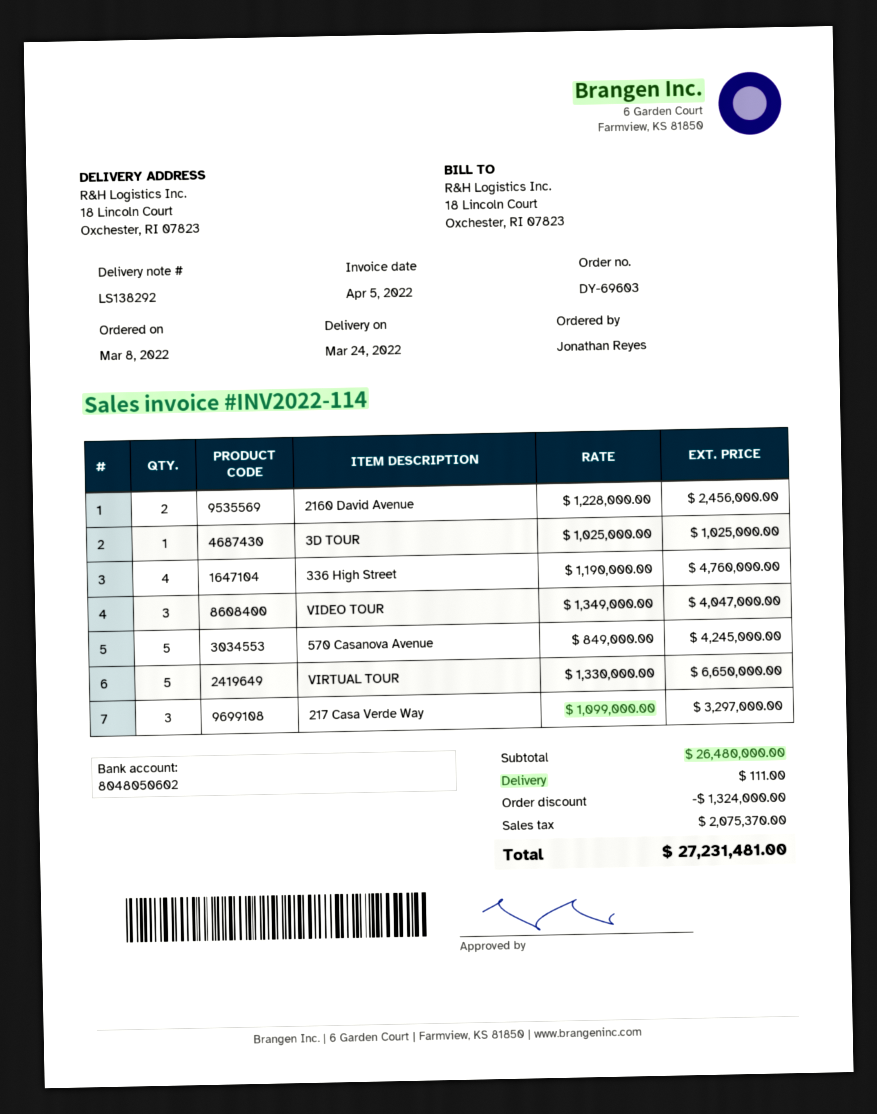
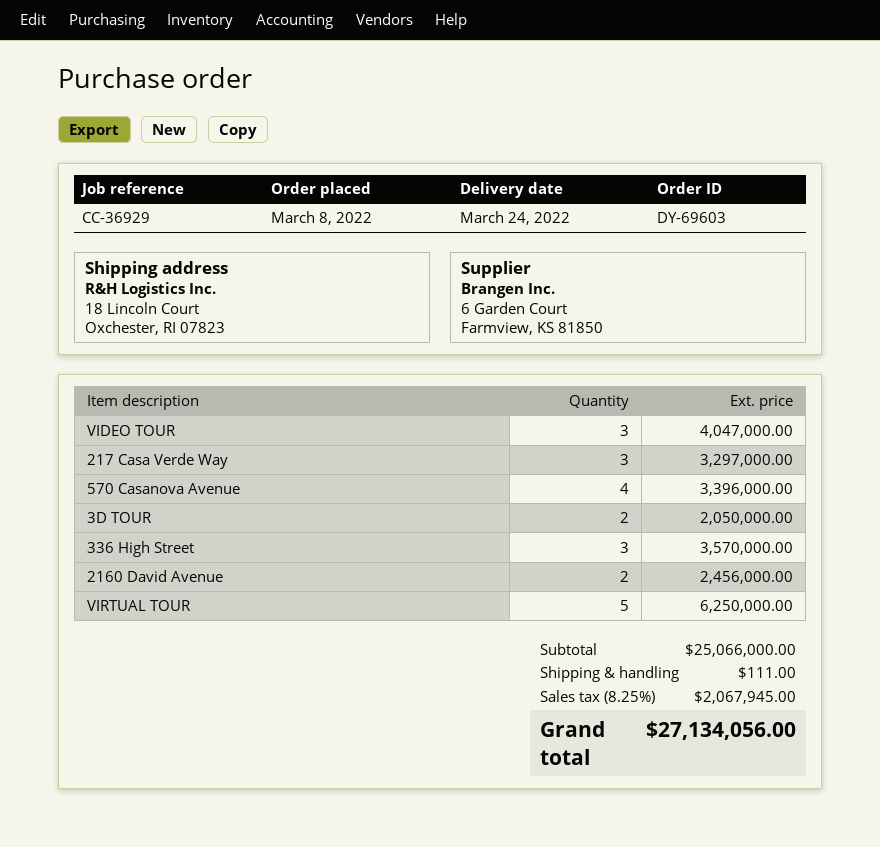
3D TOUR: 1 for 1025000.00 -> 2 for 2050000.00
336 High Street: 4 for 4760000.00 -> 3 for 3570000.00
570 Casanova Avenue: 5 for 4245000.00 -> 4 for 3396000.00
VIRTUAL TOUR: 5 for 6650000.00 -> 5 for 6250000.00
subtotal: 26480000.00 -> 25066000.00
discount: 1324000.00 -> none
tax: 2075370.00 -> 2067945.00
total: 27231481.00 -> 27134056.00

